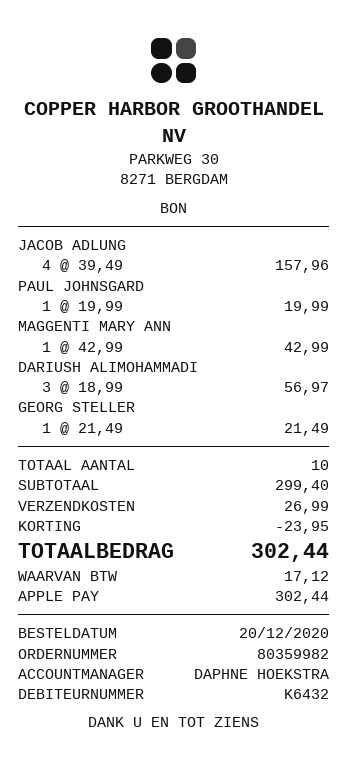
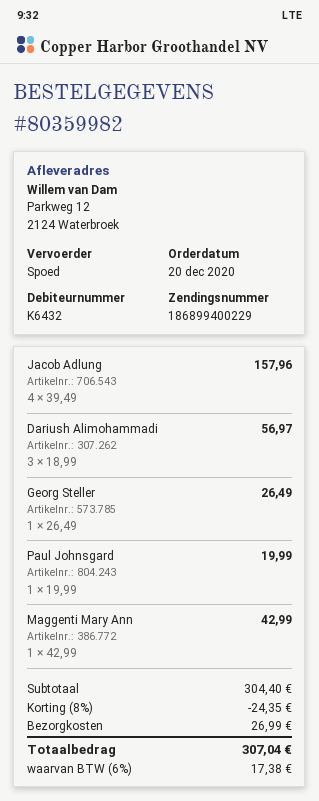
GEORG STELLER: 1 x 21.49 = 21.49 -> 1 x 26.49 = 26.49
subtotal: 299.40 -> 304.40
discount: 23.95 -> 24.35
tax: 17.12 -> 17.38
total: 302.44 -> 307.04

